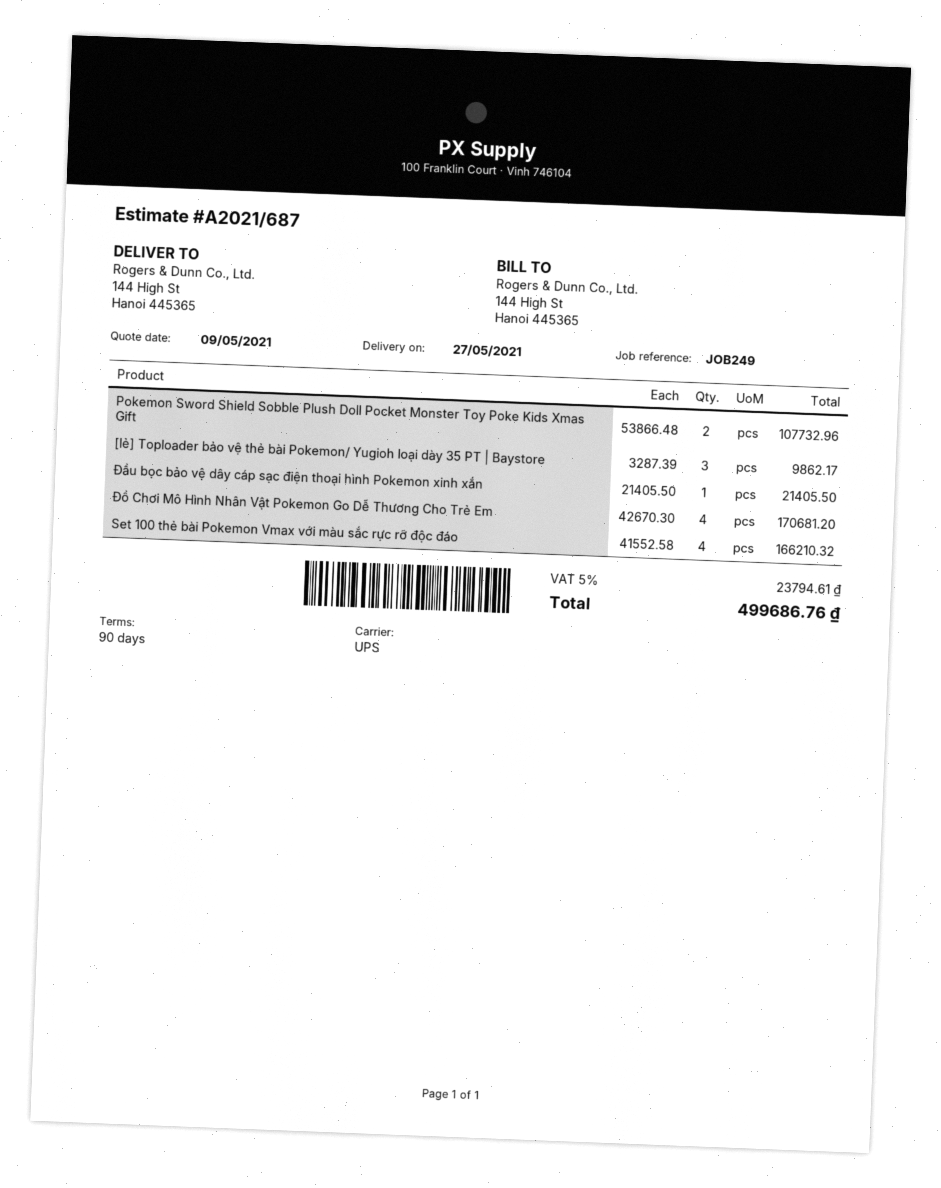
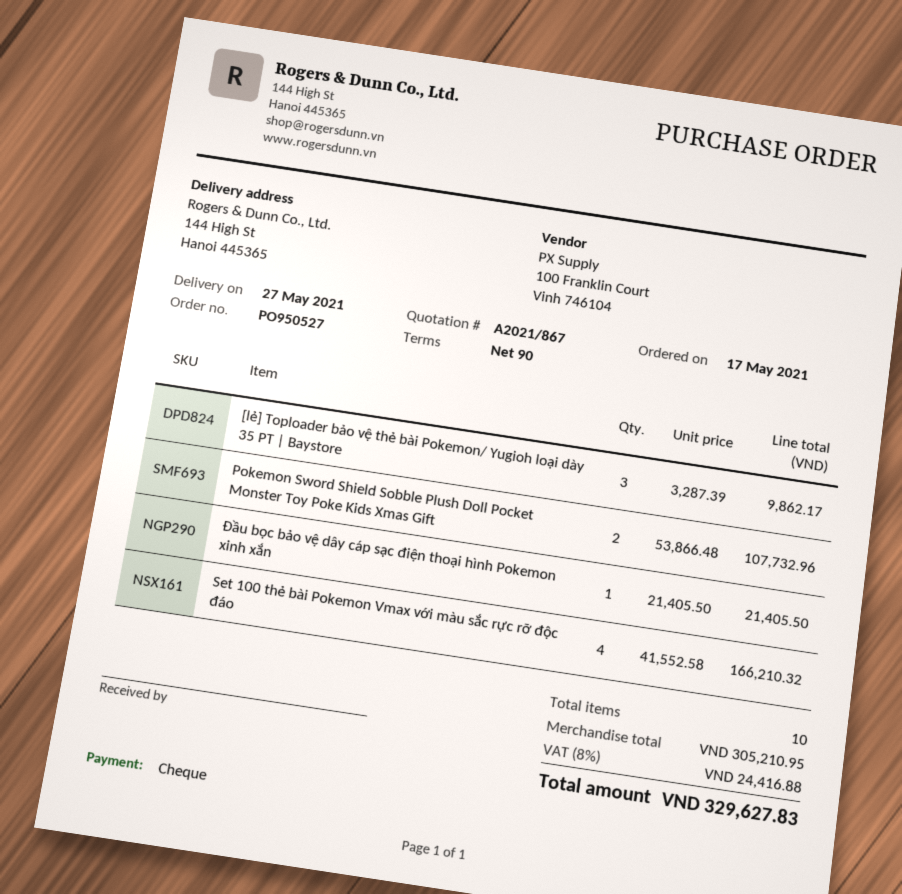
quote number: A2021/687 -> A2021/867
Đồ Chơi Mô Hình Nhân Vật Pokemon Go Dễ Thương Cho Trẻ Em: 4 x 42670.30 = 170681.20 -> none
tax: 5% = 23794.61 -> 8% = 24416.88
total: 499686.76 -> 329627.83

